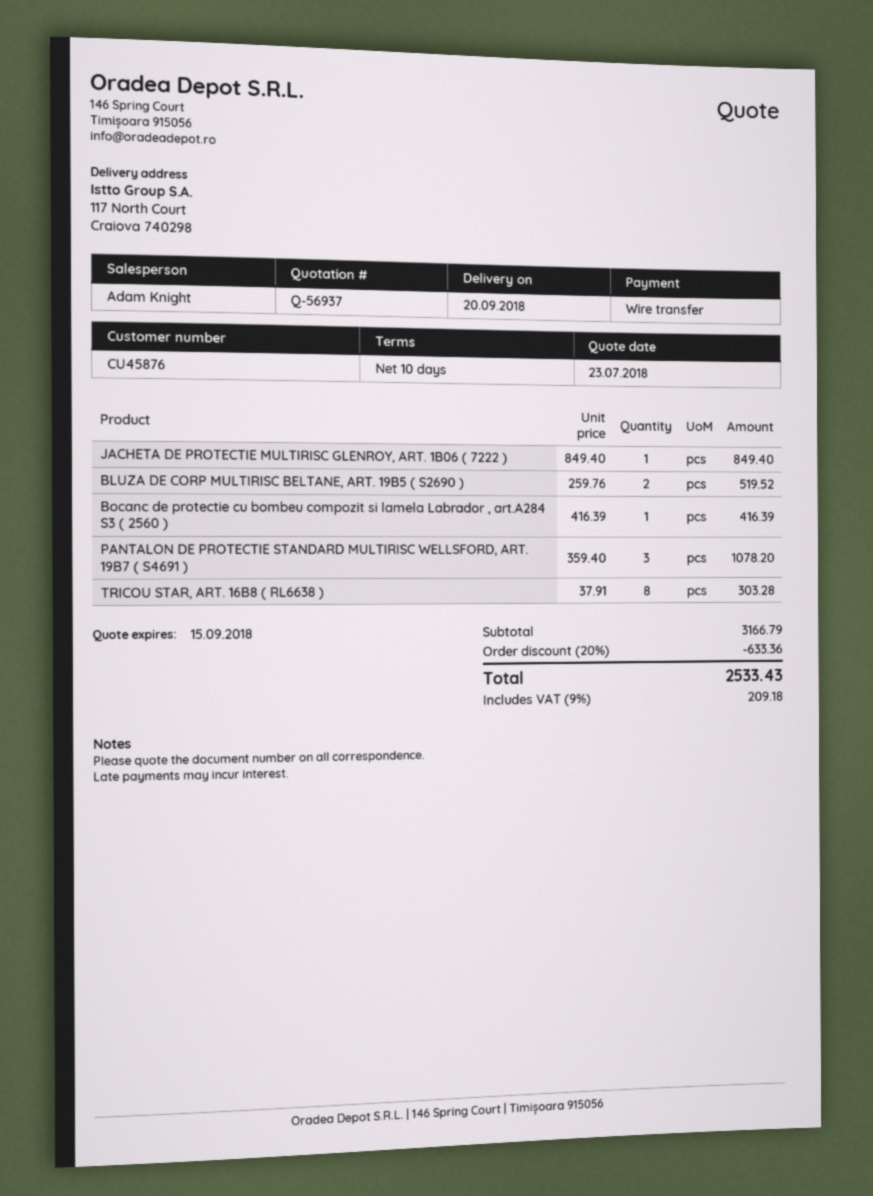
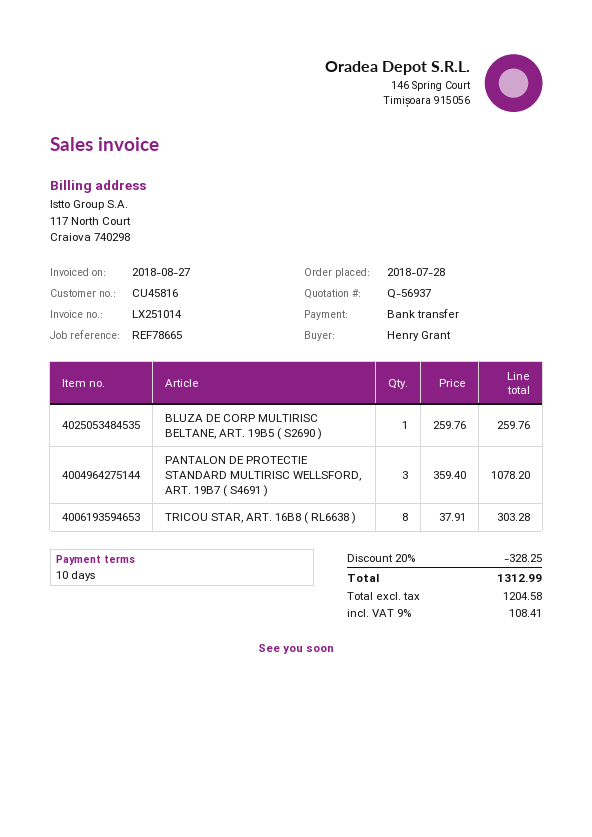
customer number: CU45876 -> CU45816
JACHETA DE PROTECTIE MULTIRISC GLENROY, ART. 1B06 ( 7222 ): 1 x 849.40 = 849.40 -> none
BLUZA DE CORP MULTIRISC BELTANE, ART. 19B5 ( S2690 ): 2 x 259.76 = 519.52 -> 1 x 259.76 = 259.76
Bocanc de protectie cu bombeu compozit si lamela Labrador , art.A284 S3 ( 2560 ): 1 x 416.39 = 416.39 -> none
discount: 20% = 633.36 -> 20% = 328.25
tax: 9% = 209.18 -> 9% = 108.41
total: 2533.43 -> 1312.99

